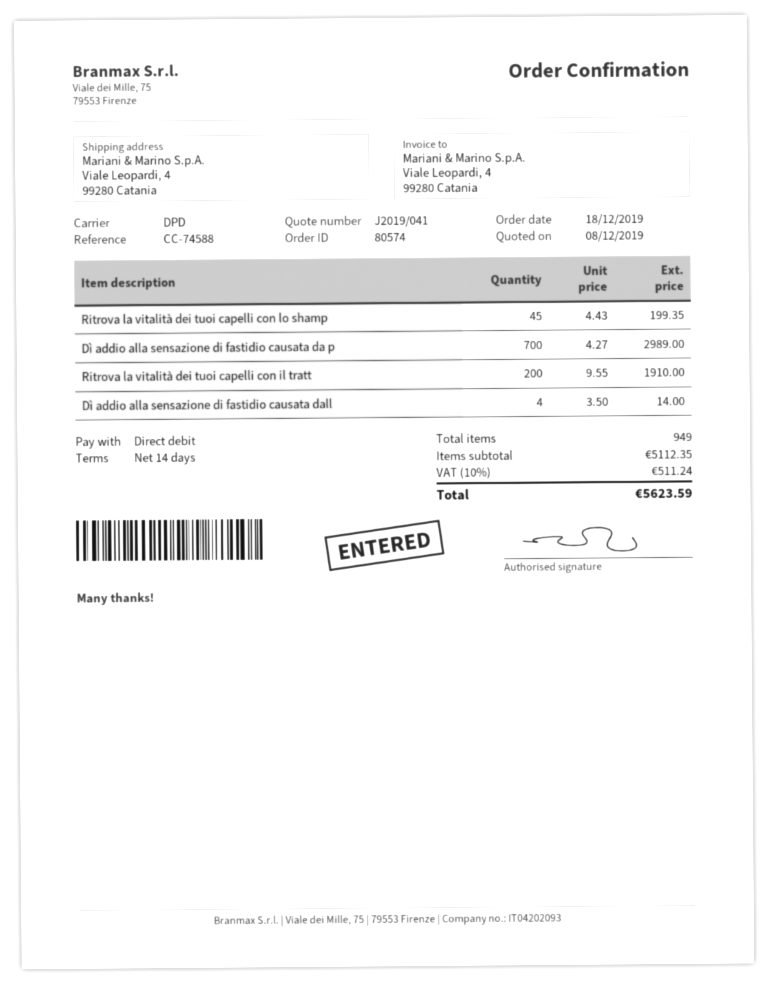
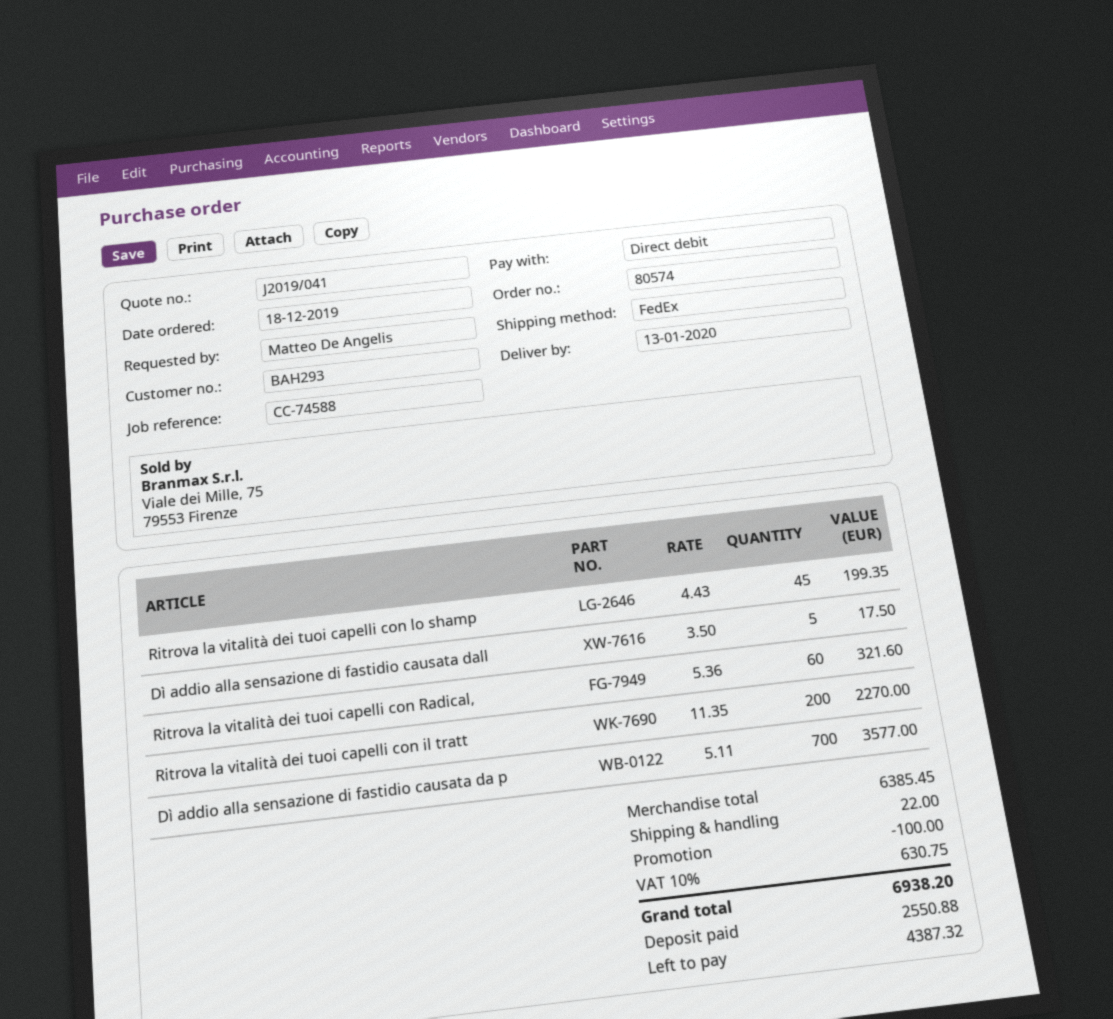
shipping method: DPD -> FedEx
Dì addio alla sensazione di fastidio causata da p: 700 x 4.27 = 2989.00 -> 700 x 5.11 = 3577.00
Ritrova la vitalità dei tuoi capelli con il tratt: 200 x 9.55 = 1910.00 -> 200 x 11.35 = 2270.00
Dì addio alla sensazione di fastidio causata dall: 4 x 3.50 = 14.00 -> 5 x 3.50 = 17.50
Ritrova la vitalità dei tuoi capelli con Radical,: none -> 60 x 5.36 = 321.60
subtotal: 5112.35 -> 6385.45
discount: none -> 100.00
shipping: none -> 22.00
tax: 10% = 511.24 -> 10% = 630.75
total: 5623.59 -> 6938.20

